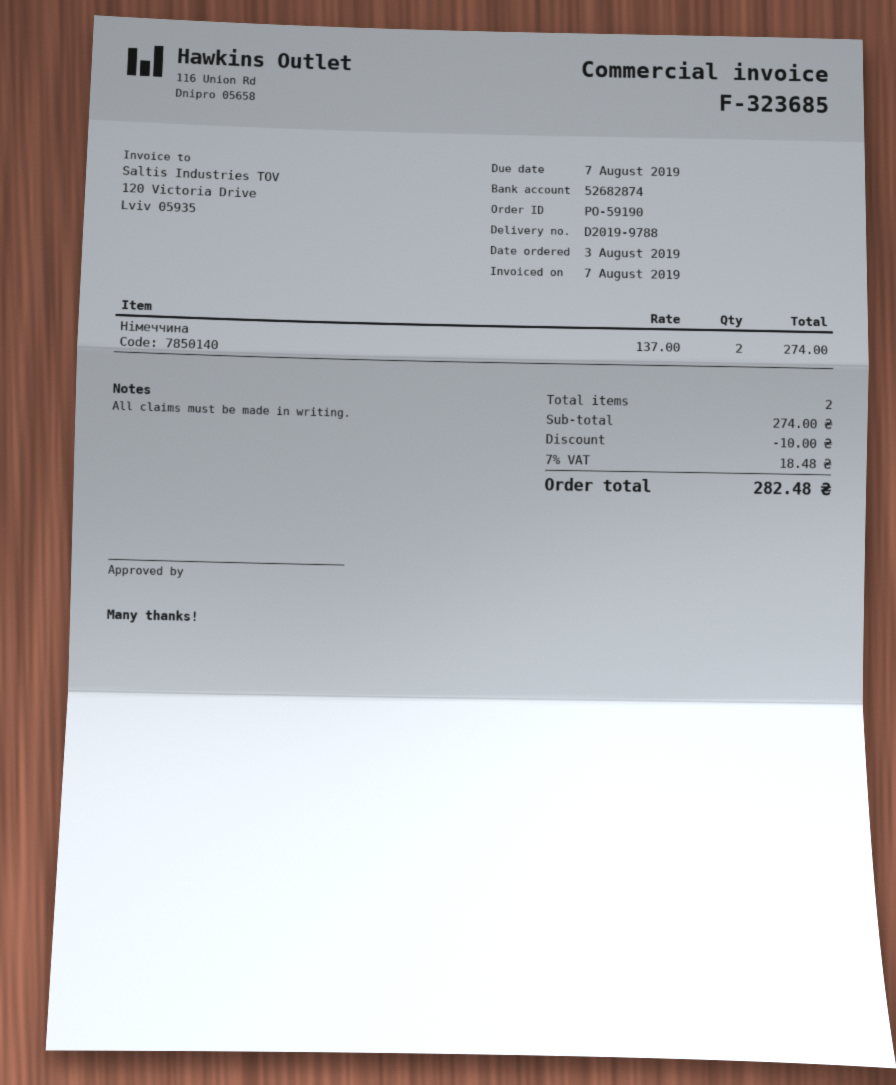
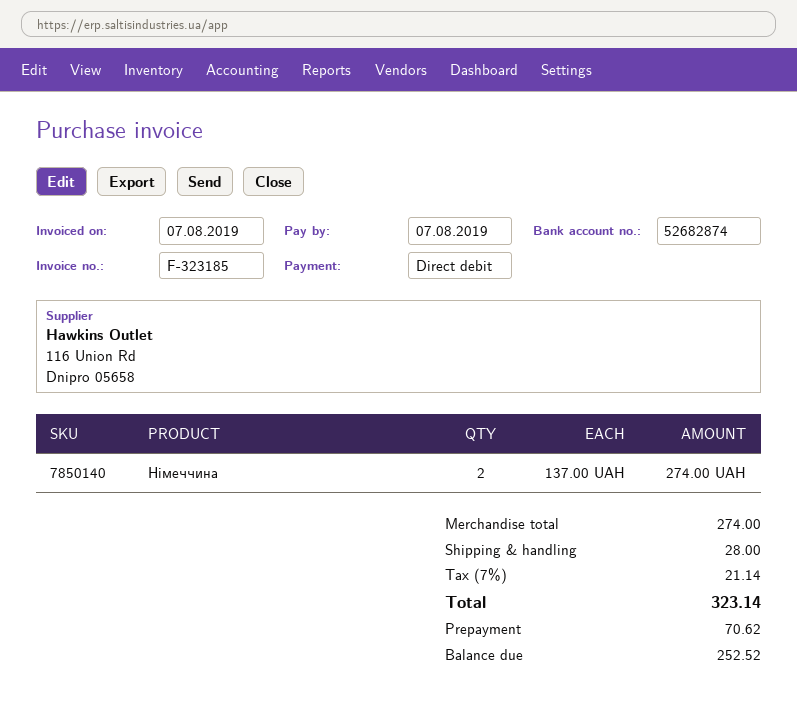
invoice number: F-323685 -> F-323185
discount: 10.00 -> none
shipping: none -> 28.00
tax: 7% = 18.48 -> 7% = 21.14
total: 282.48 -> 323.14

